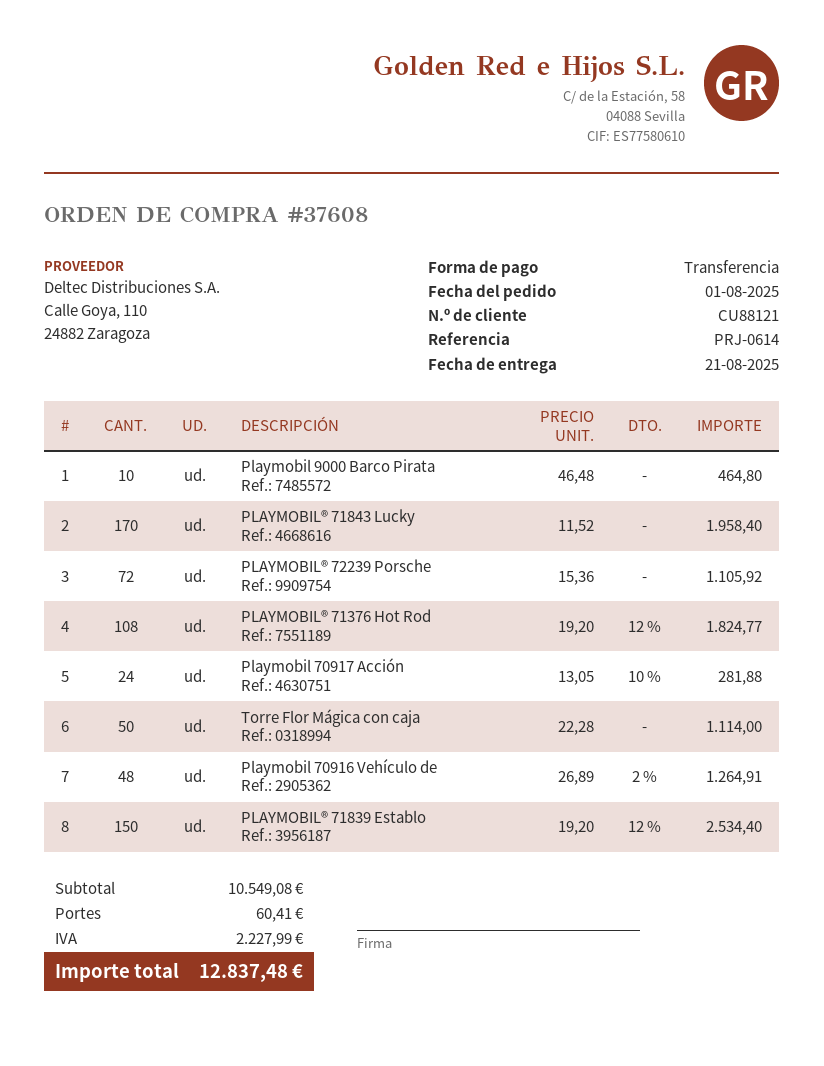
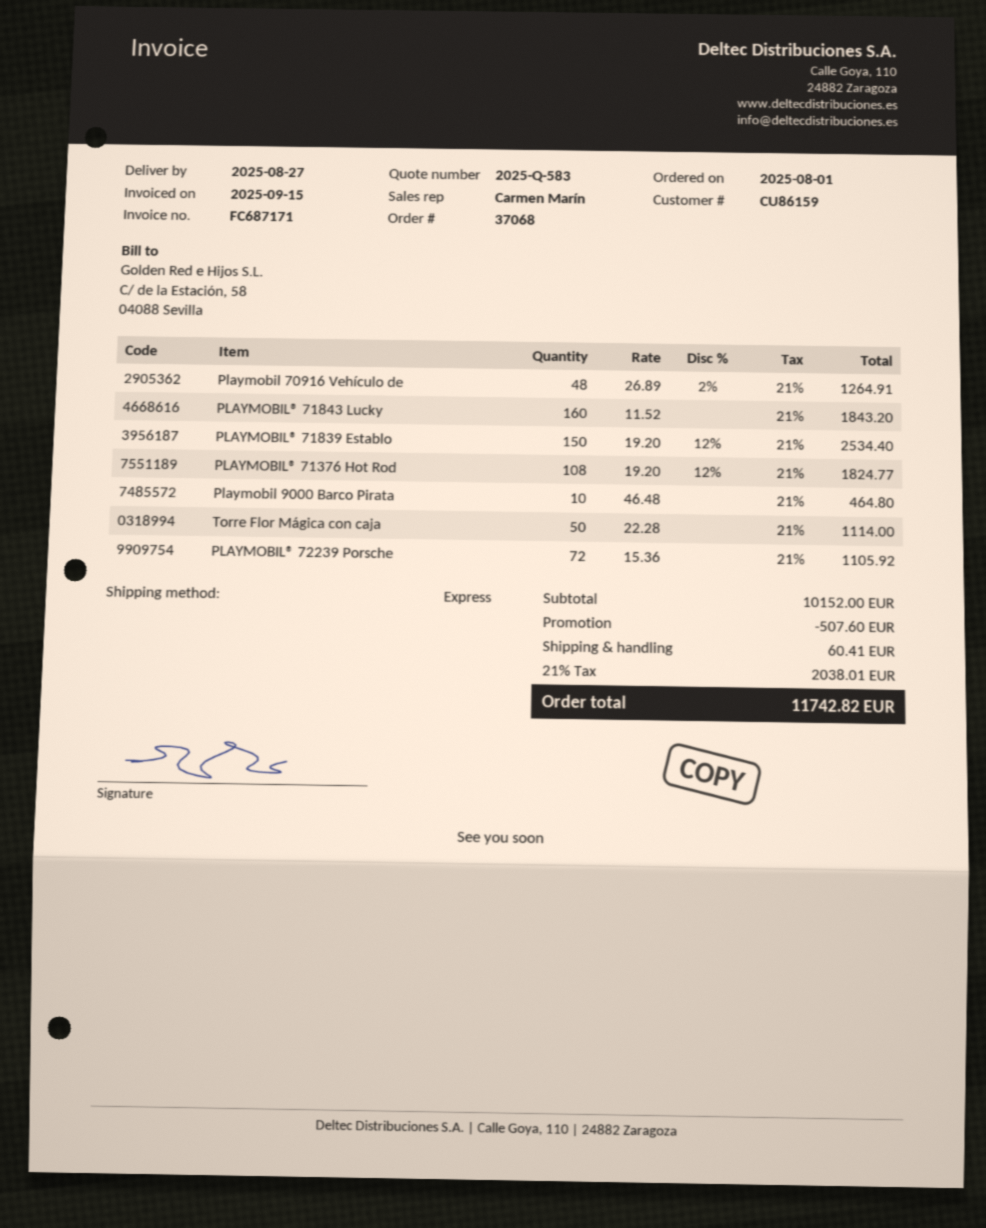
order number: 37608 -> 37068
delivery date: 2025-08-21 -> 2025-08-27
customer number: CU88121 -> CU86159
PLAYMOBIL® 71843 Lucky: 170 x 11.52 = 1958.40 -> 160 x 11.52 = 1843.20
Playmobil 70917 Acción: 24 x 13.05 - 10% = 281.88 -> none
subtotal: 10549.08 -> 10152.00
discount: none -> 507.60
tax: 2227.99 -> 2038.01
total: 12837.48 -> 11742.82

